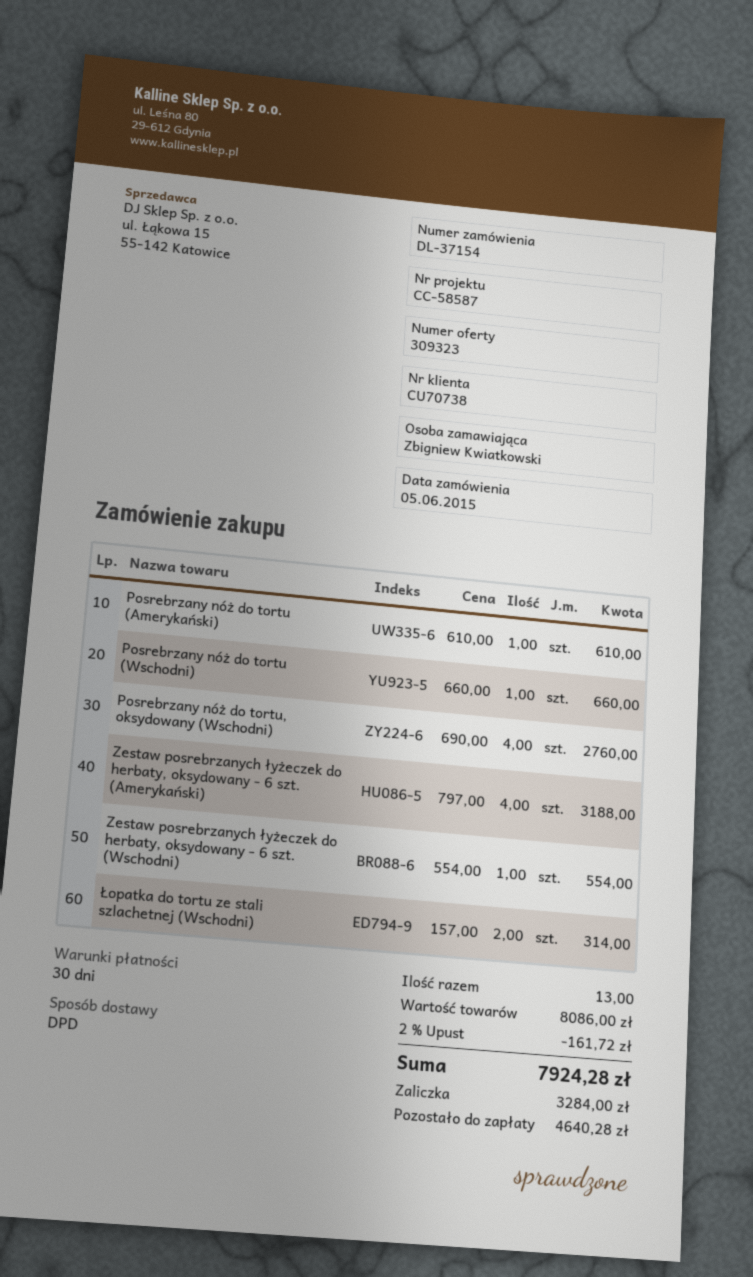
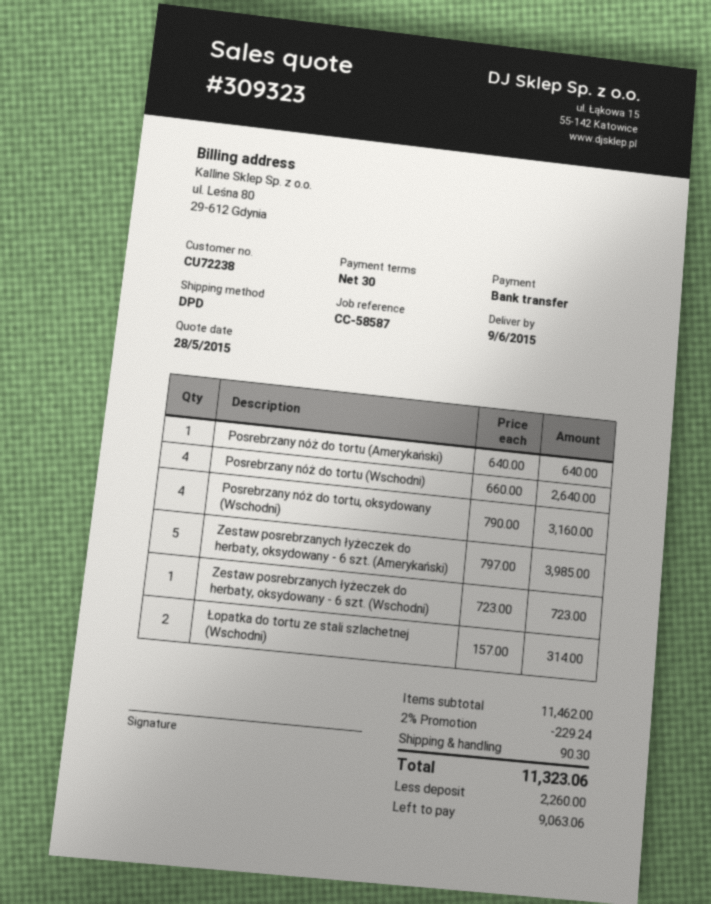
customer number: CU70738 -> CU72238
Posrebrzany nóż do tortu (Amerykański): 1 x 610.00 = 610.00 -> 1 x 640.00 = 640.00
Posrebrzany nóż do tortu (Wschodni): 1 x 660.00 = 660.00 -> 4 x 660.00 = 2640.00
Posrebrzany nóż do tortu, oksydowany (Wschodni): 4 x 690.00 = 2760.00 -> 4 x 790.00 = 3160.00
Zestaw posrebrzanych łyżeczek do herbaty, oksydowany - 6 szt. (Amerykański): 4 x 797.00 = 3188.00 -> 5 x 797.00 = 3985.00
Zestaw posrebrzanych łyżeczek do herbaty, oksydowany - 6 szt. (Wschodni): 1 x 554.00 = 554.00 -> 1 x 723.00 = 723.00
subtotal: 8086.00 -> 11462.00
discount: 2% = 161.72 -> 2% = 229.24
shipping: none -> 90.30
total: 7924.28 -> 11323.06
deposit: 3284.00 -> 2260.00
balance: 4640.28 -> 9063.06

